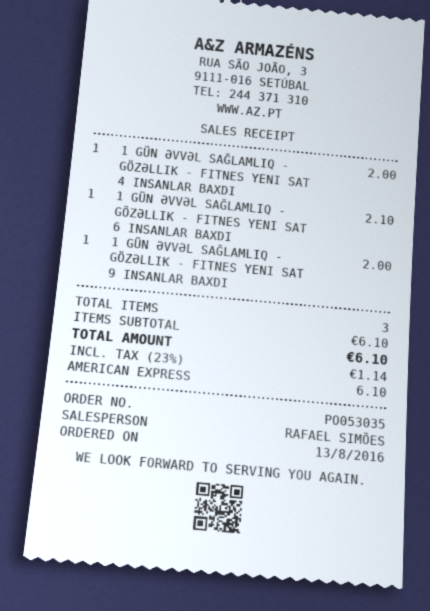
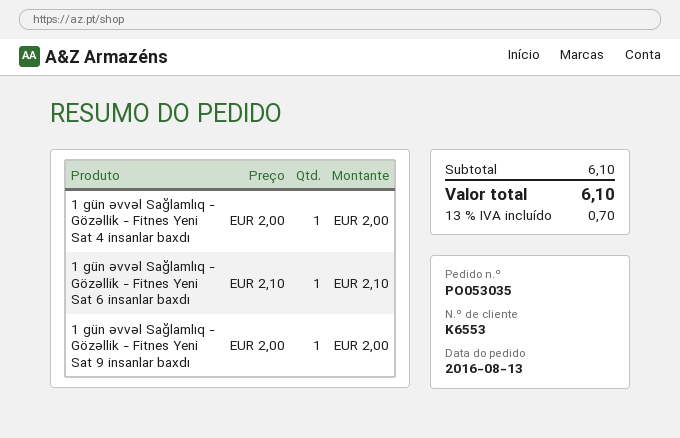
tax: 23% = 1.14 -> 13% = 0.70

